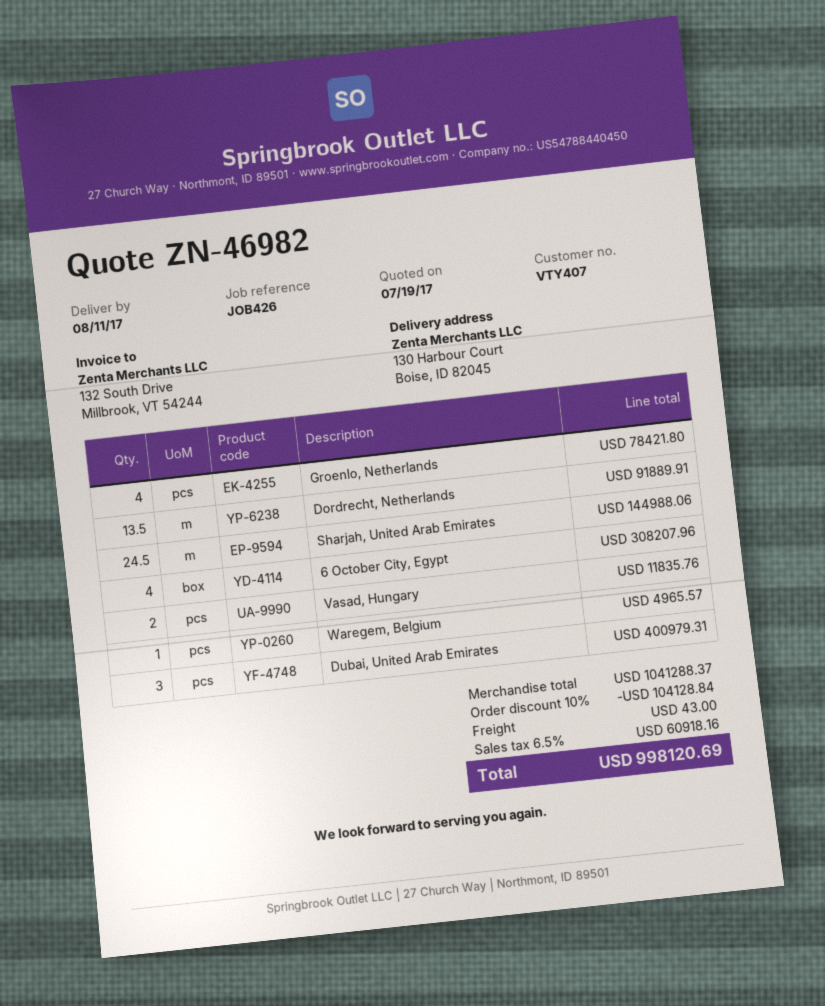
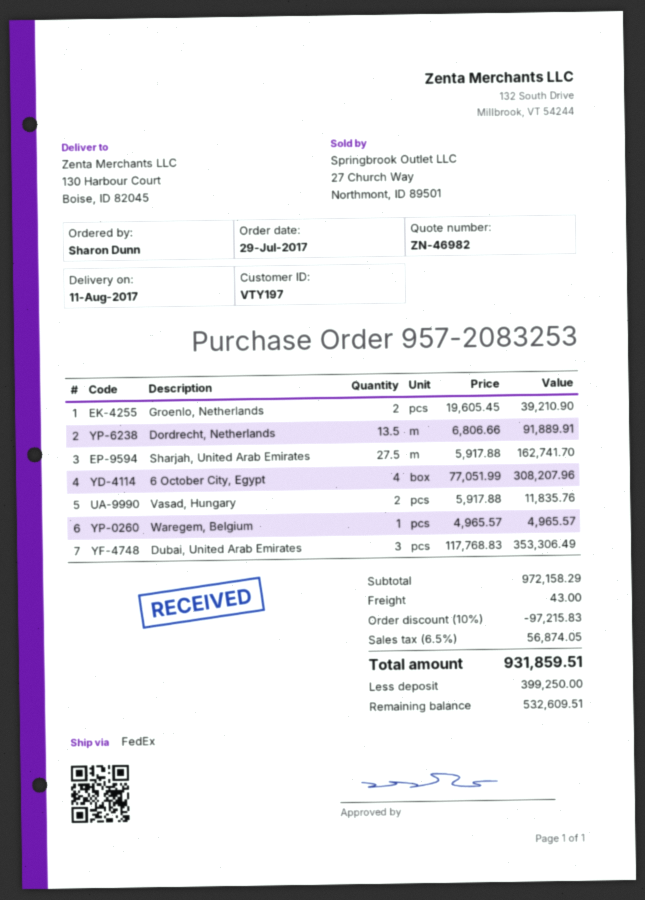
customer number: VTY407 -> VTY197
Groenlo, Netherlands: 4 for 78421.80 -> 2 for 39210.90
Sharjah, United Arab Emirates: 24.5 for 144988.06 -> 27.5 for 162741.70
Dubai, United Arab Emirates: 3 for 400979.31 -> 3 for 353306.49
subtotal: 1041288.37 -> 972158.29
discount: 10% = 104128.84 -> 10% = 97215.83
tax: 6.5% = 60918.16 -> 6.5% = 56874.05
total: 998120.69 -> 931859.51

